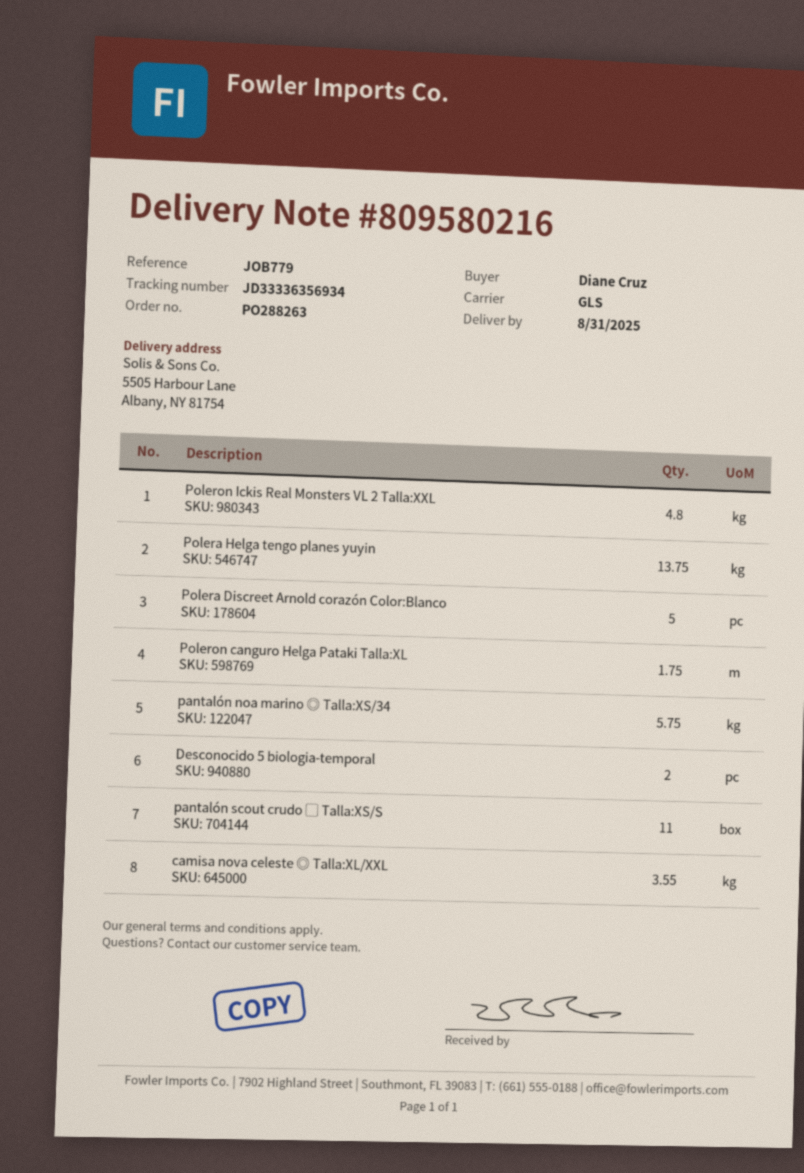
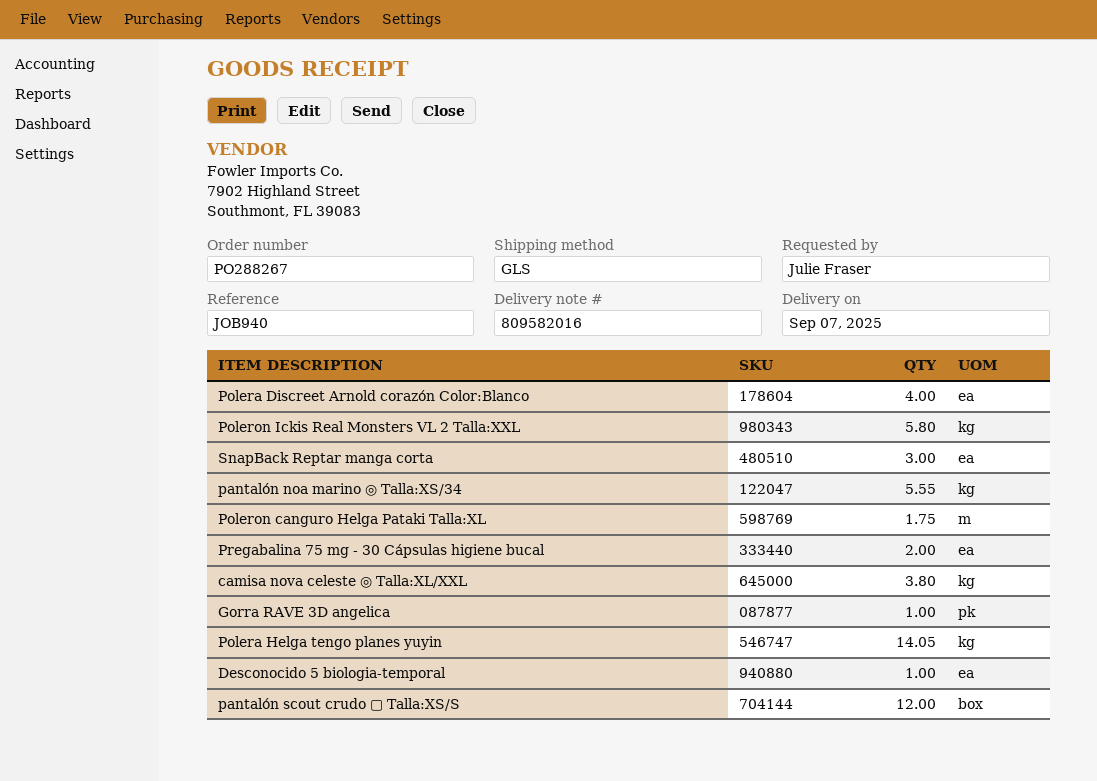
order number: PO288263 -> PO288267
delivery note number: 809580216 -> 809582016
delivery date: 2025-08-31 -> 2025-09-07
reference: JOB779 -> JOB940
ordered by: Diane Cruz -> Julie Fraser
Poleron Ickis Real Monsters VL 2 Talla:XXL: 4.8 -> 5.8
Polera Helga tengo planes yuyin: 13.75 -> 14.05
Polera Discreet Arnold corazón Color:Blanco: 5 -> 4
pantalón noa marino ◎ Talla:XS/34: 5.75 -> 5.55
Desconocido 5 biologia-temporal: 2 -> 1
pantalón scout crudo ▢ Talla:XS/S: 11 -> 12
camisa nova celeste ◎ Talla:XL/XXL: 3.55 -> 3.8
SnapBack Reptar manga corta: none -> 3
Pregabalina 75 mg - 30 Cápsulas higiene bucal: none -> 2
Gorra RAVE 3D angelica: none -> 1

